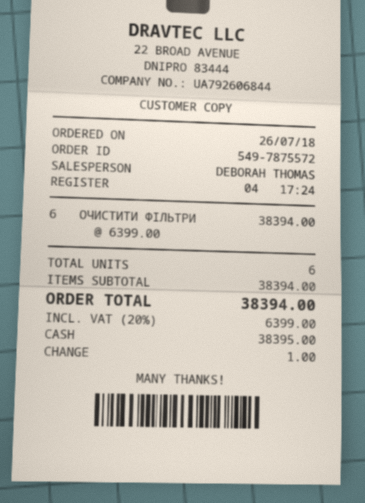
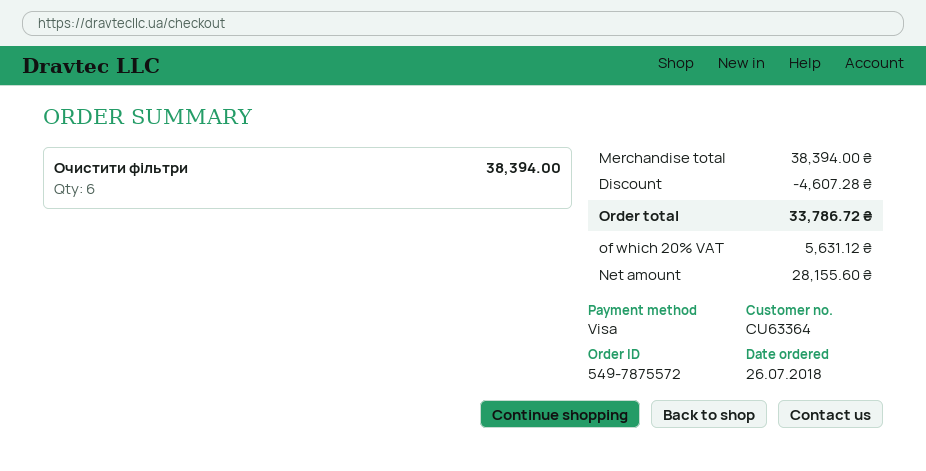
payment method: cash -> Visa
discount: none -> 4607.28
tax: 20% = 6399.00 -> 20% = 5631.12
total: 38394.00 -> 33786.72

